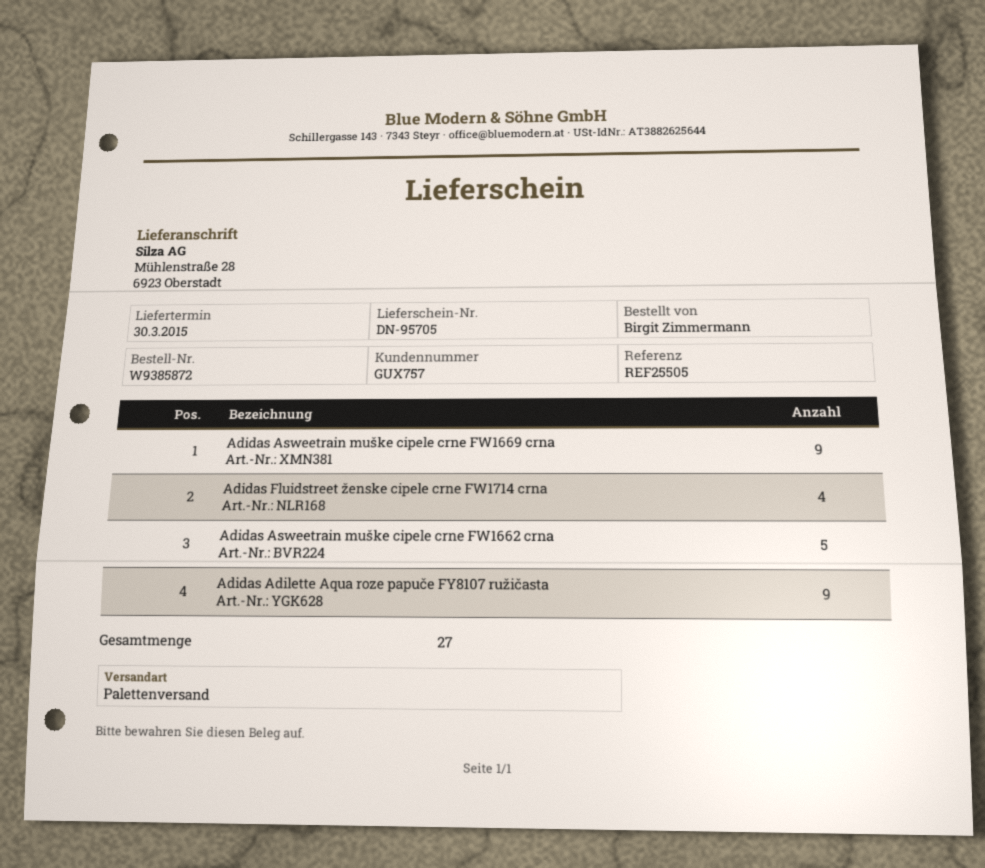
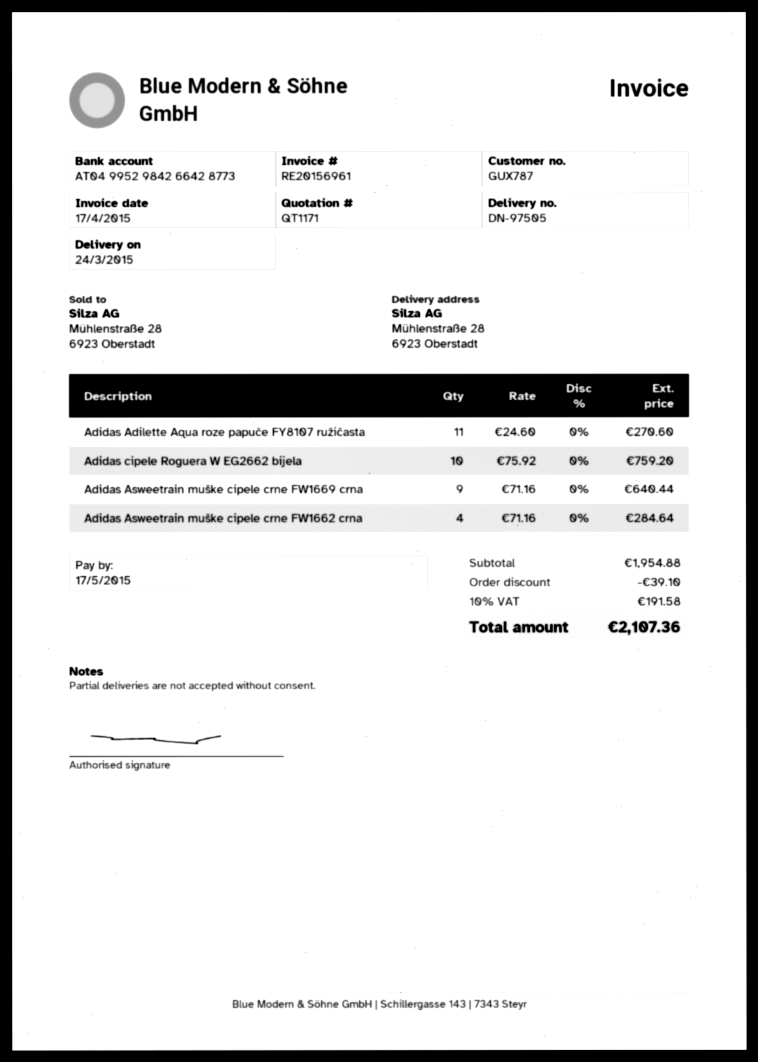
delivery note number: DN-95705 -> DN-97505
delivery date: 2015-03-30 -> 2015-03-24
customer number: GUX757 -> GUX787
Adidas Fluidstreet ženske cipele crne FW1714 crna: 4 -> none
Adidas Asweetrain muške cipele crne FW1662 crna: 5 -> 4
Adidas Adilette Aqua roze papuče FY8107 ružičasta: 9 -> 11
Adidas cipele Roguera W EG2662 bijela: none -> 10

